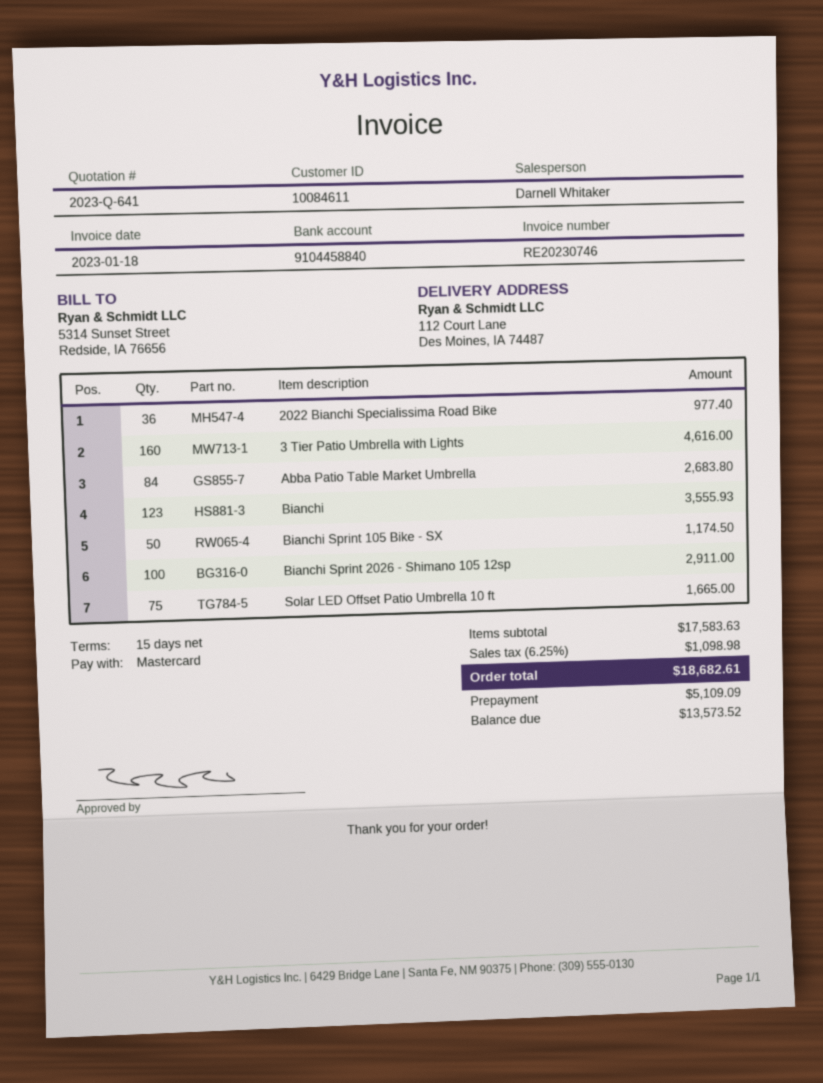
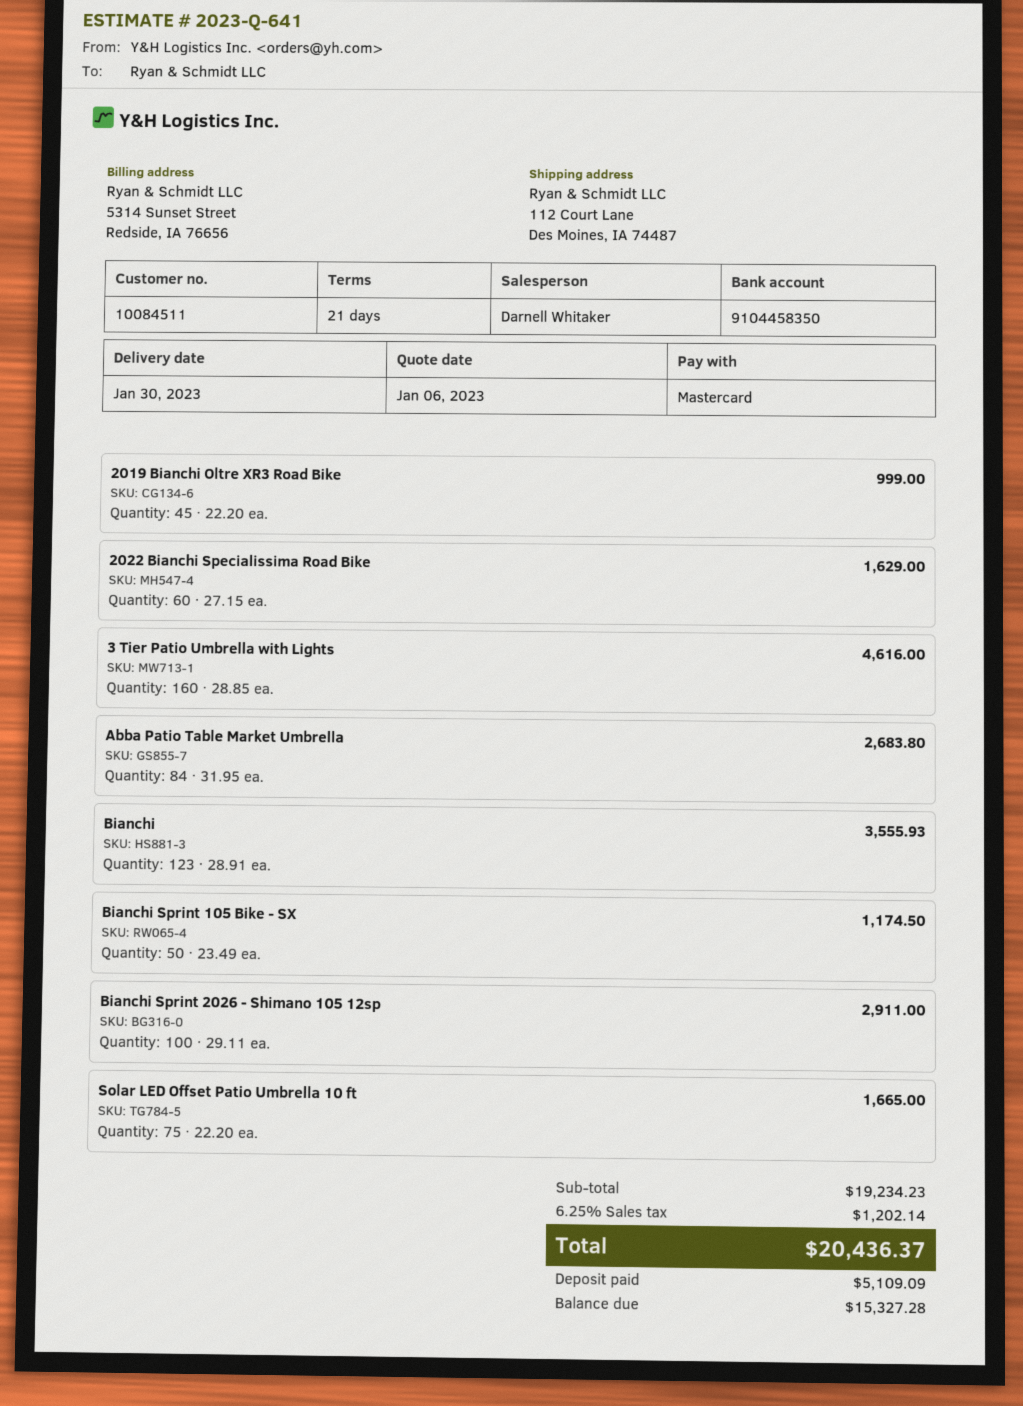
payment terms: 15 days -> 21 days
customer number: 10084611 -> 10084511
bank account: 9104458840 -> 9104458350
2022 Bianchi Specialissima Road Bike: 36 for 977.40 -> 60 for 1629.00
2019 Bianchi Oltre XR3 Road Bike: none -> 45 for 999.00
subtotal: 17583.63 -> 19234.23
tax: 6.25% = 1098.98 -> 6.25% = 1202.14
total: 18682.61 -> 20436.37
balance: 13573.52 -> 15327.28

